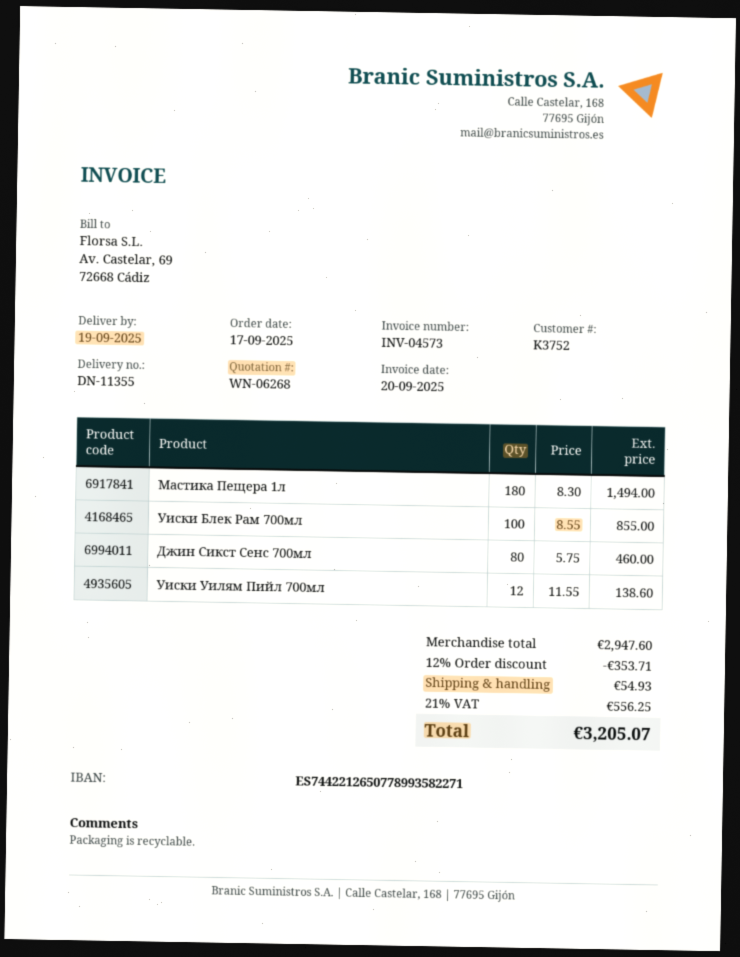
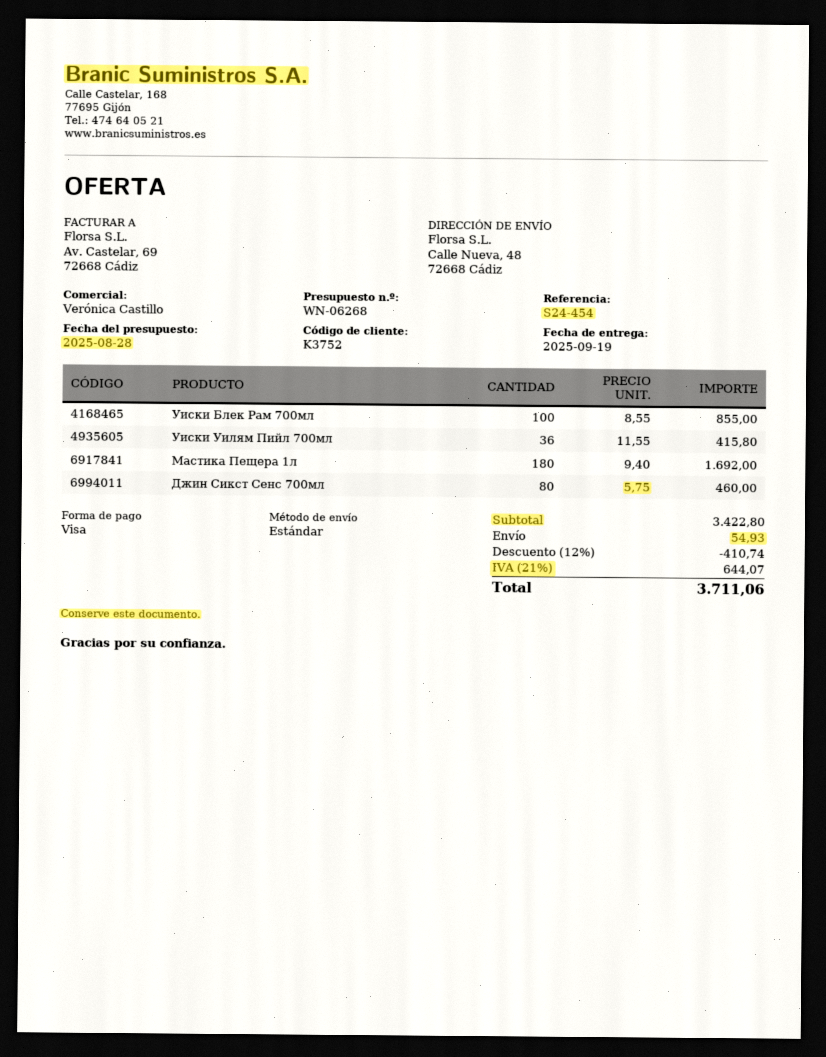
Мастика Пещера 1л: 180 x 8.30 = 1494.00 -> 180 x 9.40 = 1692.00
Уиски Уилям Пийл 700мл: 12 x 11.55 = 138.60 -> 36 x 11.55 = 415.80
subtotal: 2947.60 -> 3422.80
discount: 12% = 353.71 -> 12% = 410.74
tax: 21% = 556.25 -> 21% = 644.07
total: 3205.07 -> 3711.06

